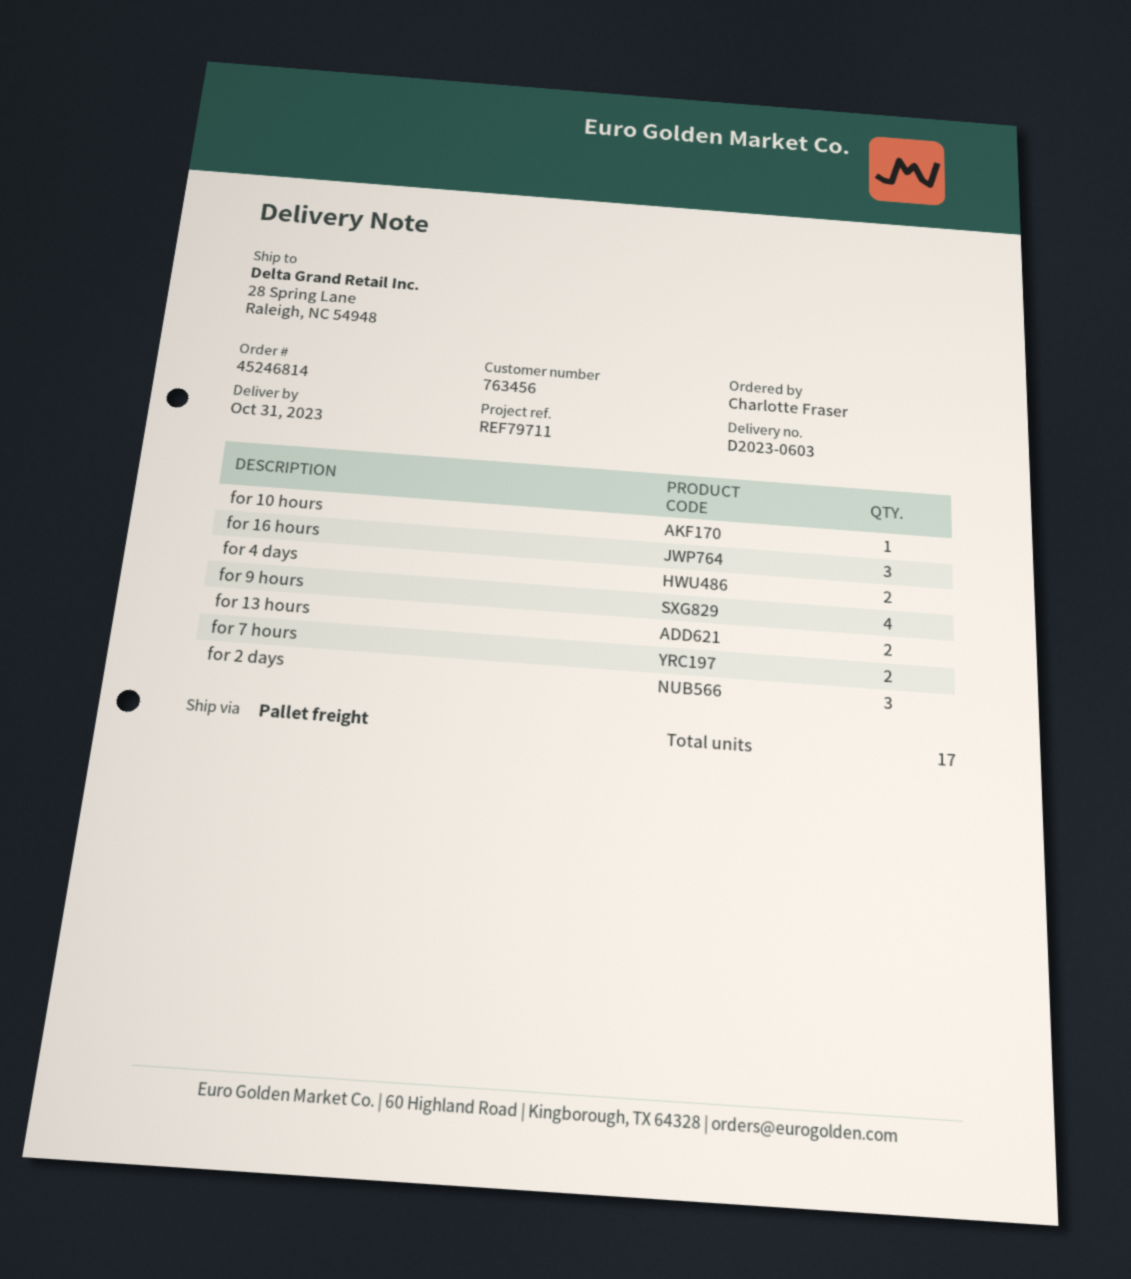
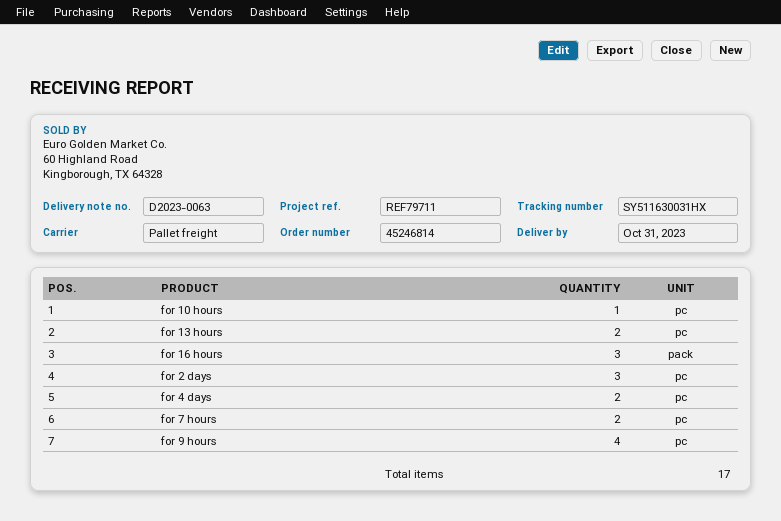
delivery note number: D2023-0603 -> D2023-0063

